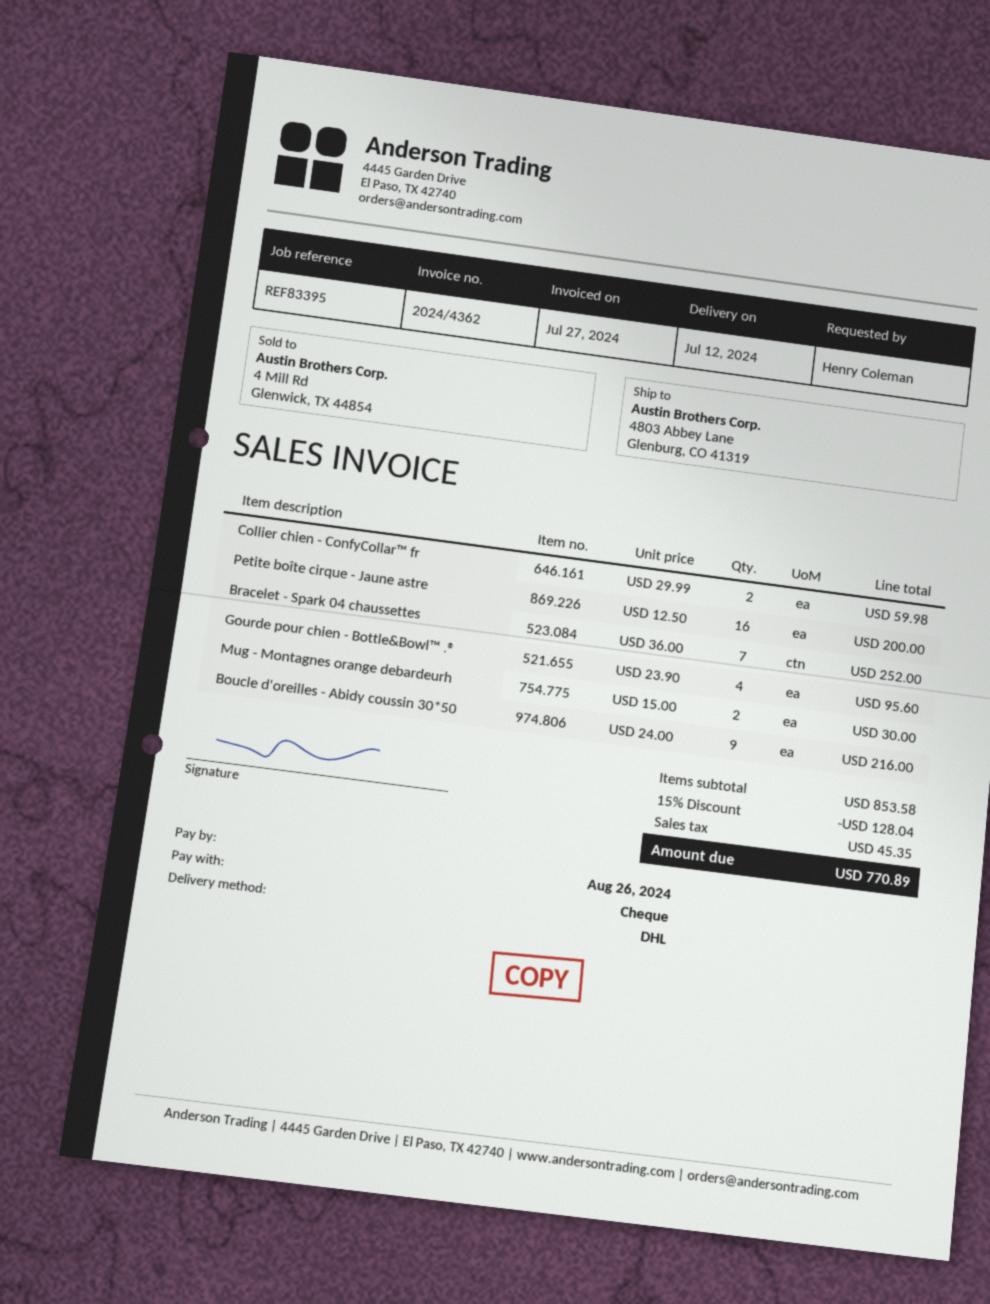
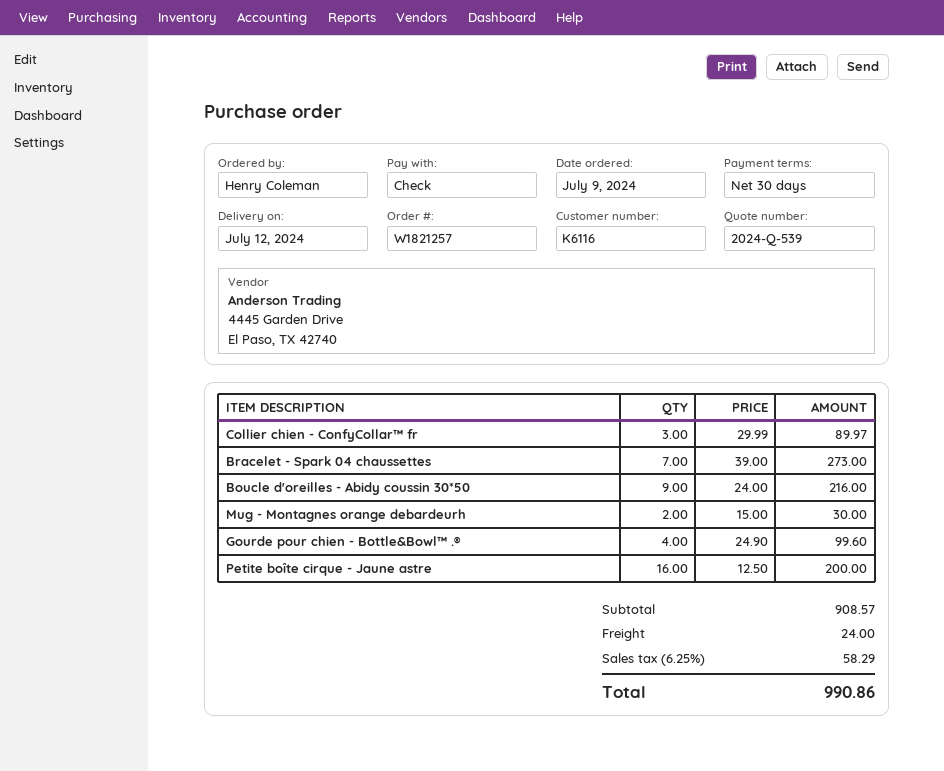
Collier chien - ConfyCollar™ fr: 2 x 29.99 = 59.98 -> 3 x 29.99 = 89.97
Bracelet - Spark 04 chaussettes: 7 x 36.00 = 252.00 -> 7 x 39.00 = 273.00
Gourde pour chien - Bottle&Bowl™ .®: 4 x 23.90 = 95.60 -> 4 x 24.90 = 99.60
subtotal: 853.58 -> 908.57
discount: 15% = 128.04 -> none
shipping: none -> 24.00
tax: 45.35 -> 58.29
total: 770.89 -> 990.86

